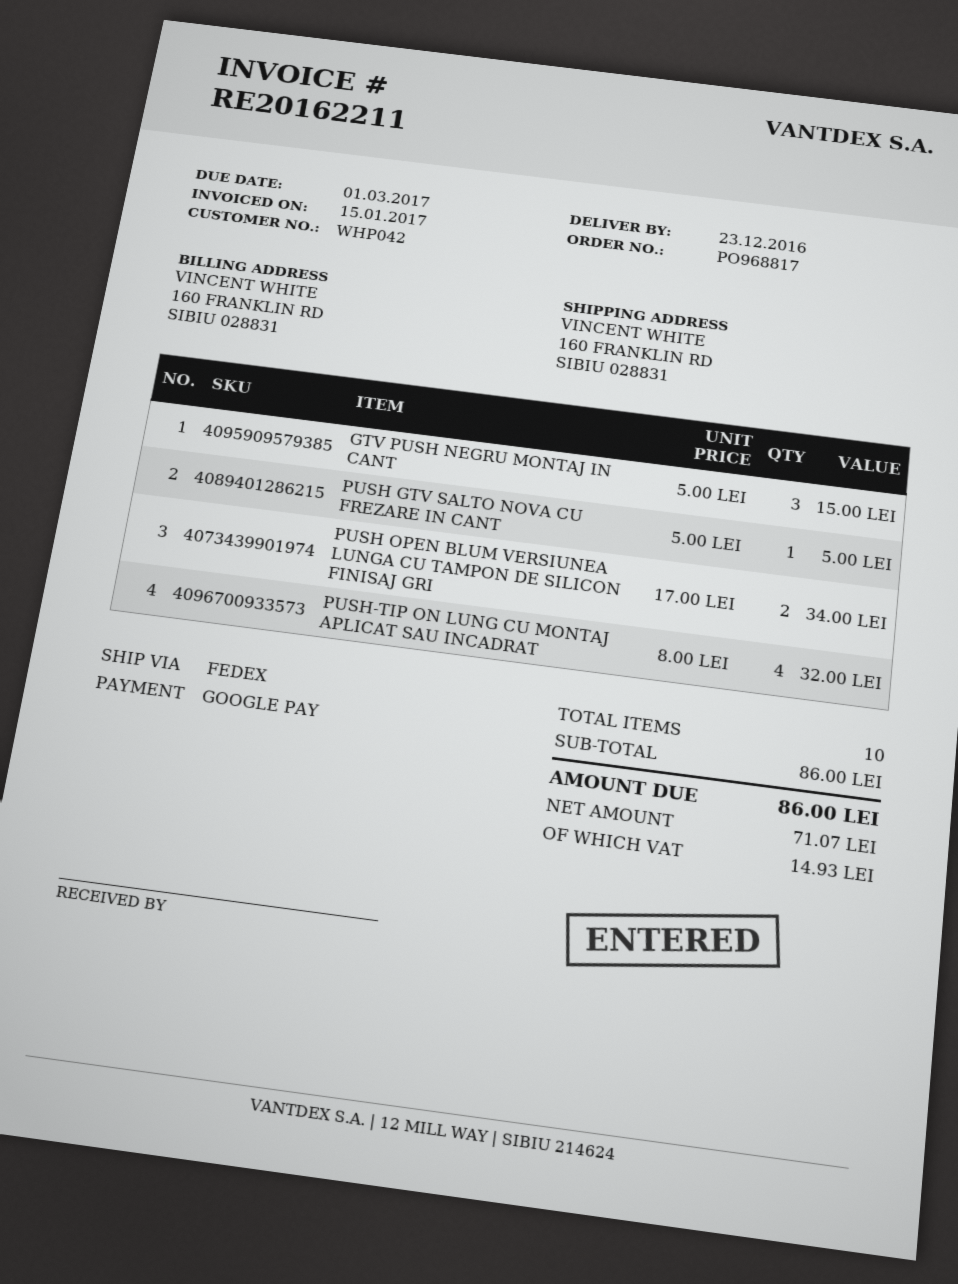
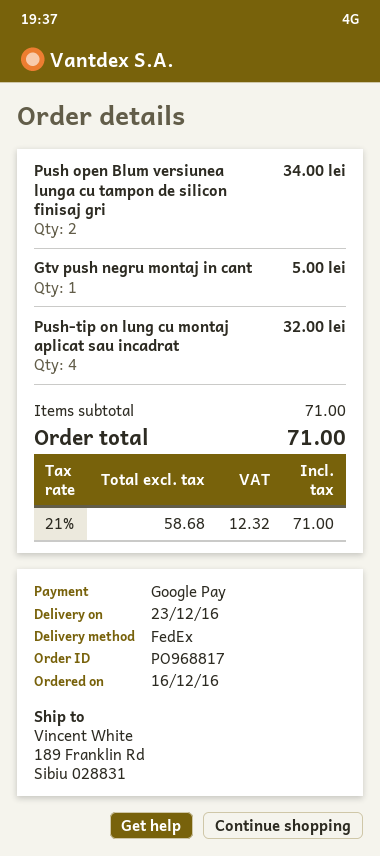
ship to: 160 FRANKLIN RD, SIBIU 028831 -> 189 Franklin Rd, Sibiu 028831
GTV PUSH NEGRU MONTAJ IN CANT: 3 for 15.00 -> 1 for 5.00
PUSH GTV SALTO NOVA CU FREZARE IN CANT: 1 for 5.00 -> none
subtotal: 86.00 -> 71.00
net: 71.07 -> 58.68
tax: 14.93 -> 12.32
total: 86.00 -> 71.00

